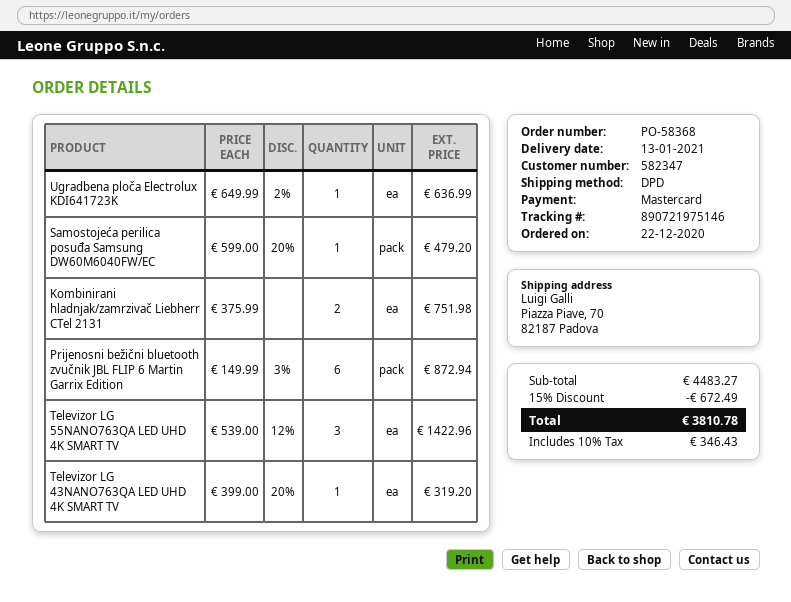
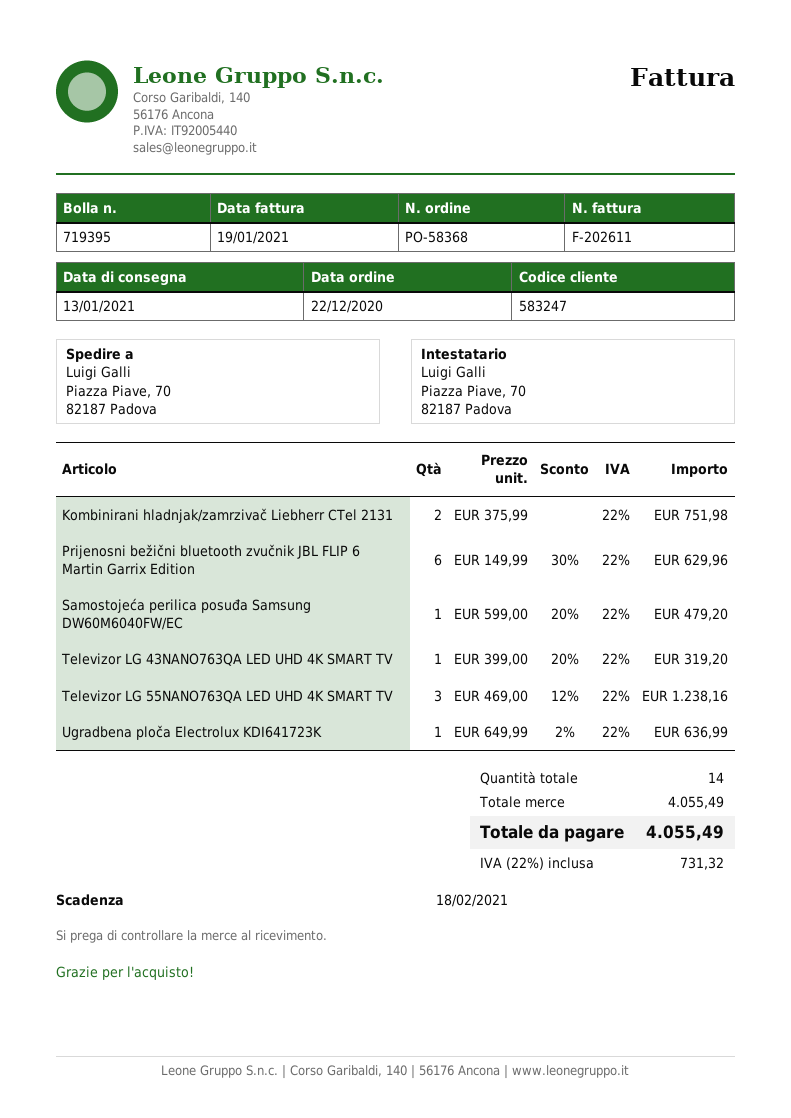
customer number: 582347 -> 583247
Prijenosni bežični bluetooth zvučnik JBL FLIP 6 Martin Garrix Edition: 6 x 149.99 - 3% = 872.94 -> 6 x 149.99 - 30% = 629.96
Televizor LG 55NANO763QA LED UHD 4K SMART TV: 3 x 539.00 - 12% = 1422.96 -> 3 x 469.00 - 12% = 1238.16
subtotal: 4483.27 -> 4055.49
discount: 15% = 672.49 -> none
tax: 10% = 346.43 -> 22% = 731.32
total: 3810.78 -> 4055.49

